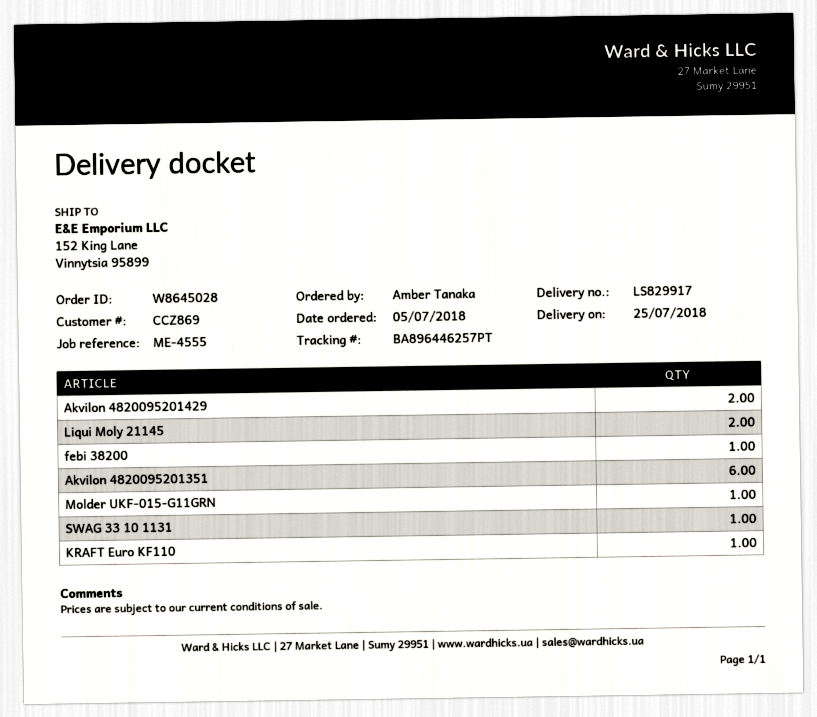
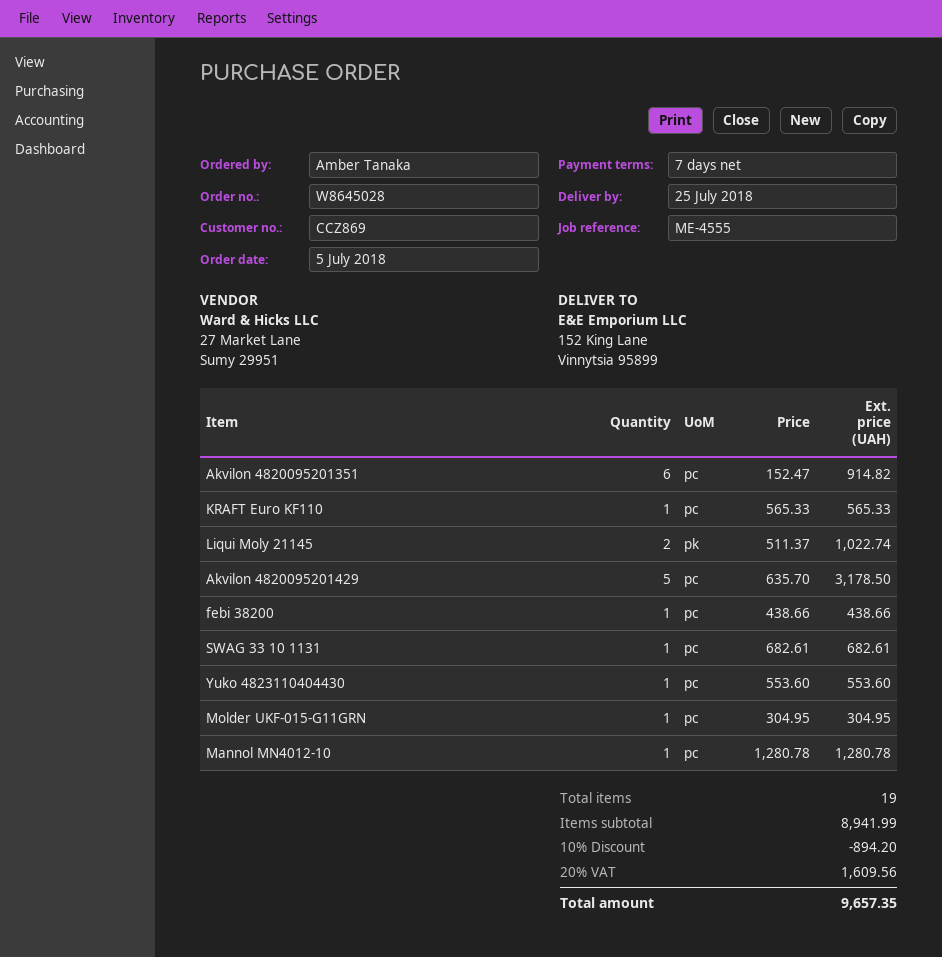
Akvilon 4820095201429: 2 -> 5
Yuko 4823110404430: none -> 1
Mannol MN4012-10: none -> 1

